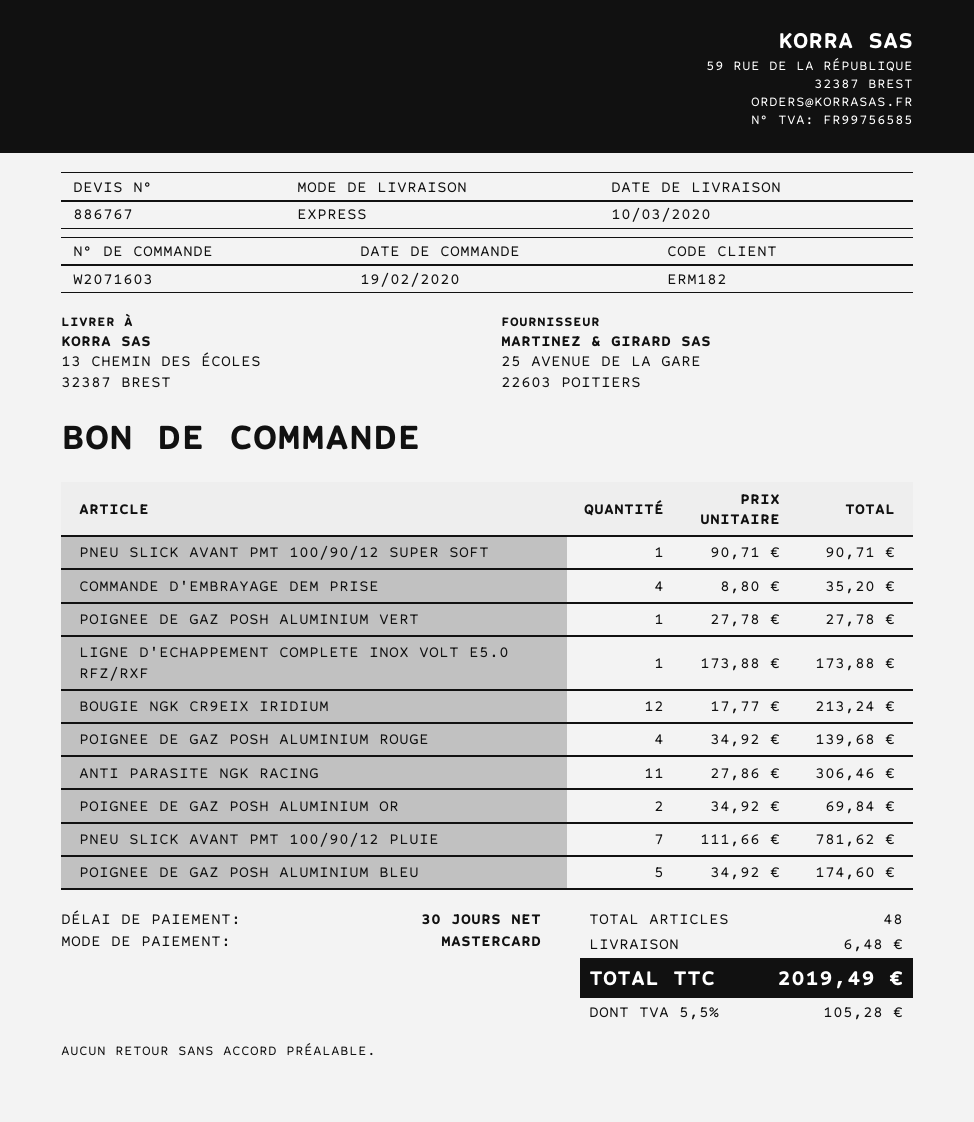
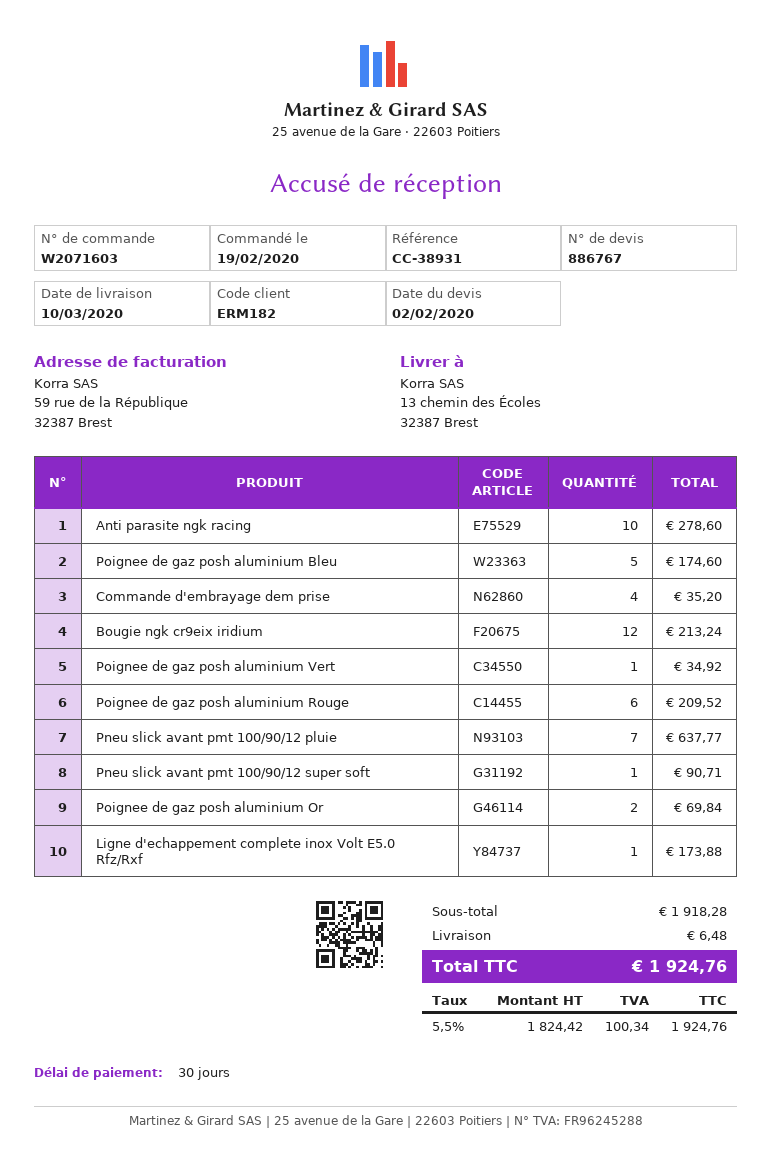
POIGNEE DE GAZ POSH ALUMINIUM VERT: 1 for 27.78 -> 1 for 34.92
POIGNEE DE GAZ POSH ALUMINIUM ROUGE: 4 for 139.68 -> 6 for 209.52
ANTI PARASITE NGK RACING: 11 for 306.46 -> 10 for 278.60
PNEU SLICK AVANT PMT 100/90/12 PLUIE: 7 for 781.62 -> 7 for 637.77
tax: 5.5% = 105.28 -> 5.5% = 100.34
total: 2019.49 -> 1924.76

